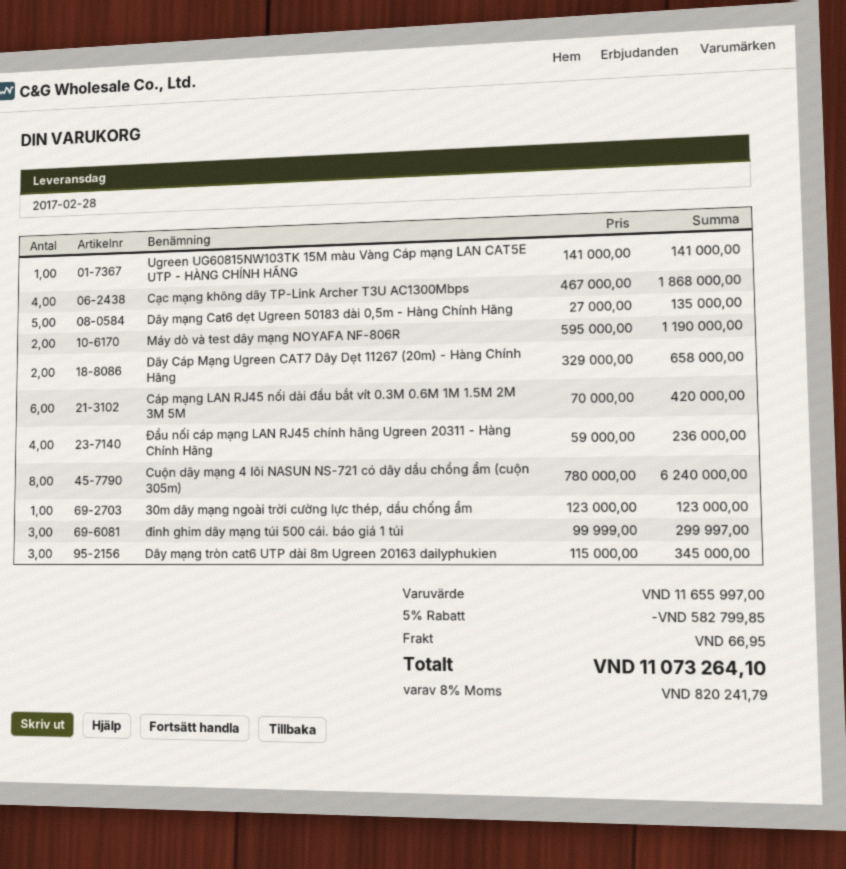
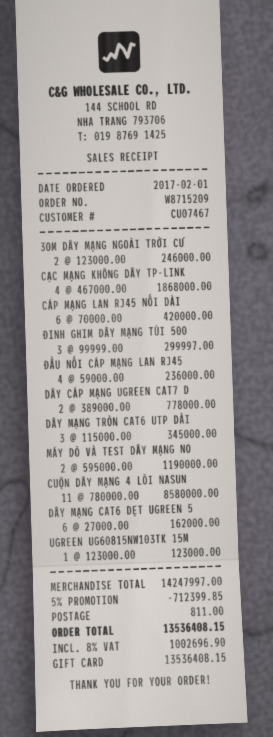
Ugreen UG60815NW103TK 15M màu Vàng Cáp mạng LAN CAT5E UTP - HÀNG CHÍNH HÃNG: 1 x 141000.00 = 141000.00 -> 1 x 123000.00 = 123000.00
Dây mạng Cat6 dẹt Ugreen 50183 dài 0,5m - Hàng Chính Hãng: 5 x 27000.00 = 135000.00 -> 6 x 27000.00 = 162000.00
Dây Cáp Mạng Ugreen CAT7 Dây Dẹt 11267 (20m) - Hàng Chính Hãng: 2 x 329000.00 = 658000.00 -> 2 x 389000.00 = 778000.00
Cuộn dây mạng 4 lõi NASUN NS-721 có dây dầu chồng ẩm (cuộn 305m): 8 x 780000.00 = 6240000.00 -> 11 x 780000.00 = 8580000.00
30m dây mạng ngoài trời cường lực thép, dầu chống ẩm: 1 x 123000.00 = 123000.00 -> 2 x 123000.00 = 246000.00
subtotal: 11655997.00 -> 14247997.00
discount: 5% = 582799.85 -> 5% = 712399.85
shipping: 66.95 -> 811.00
tax: 8% = 820241.79 -> 8% = 1002696.90
total: 11073264.10 -> 13536408.15

